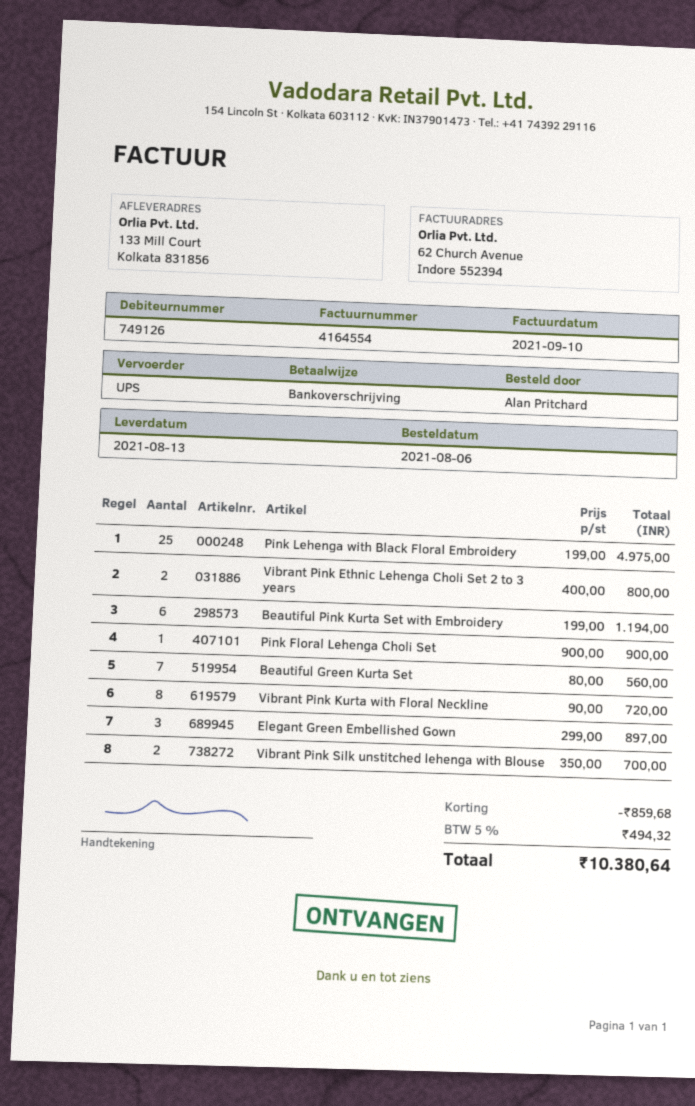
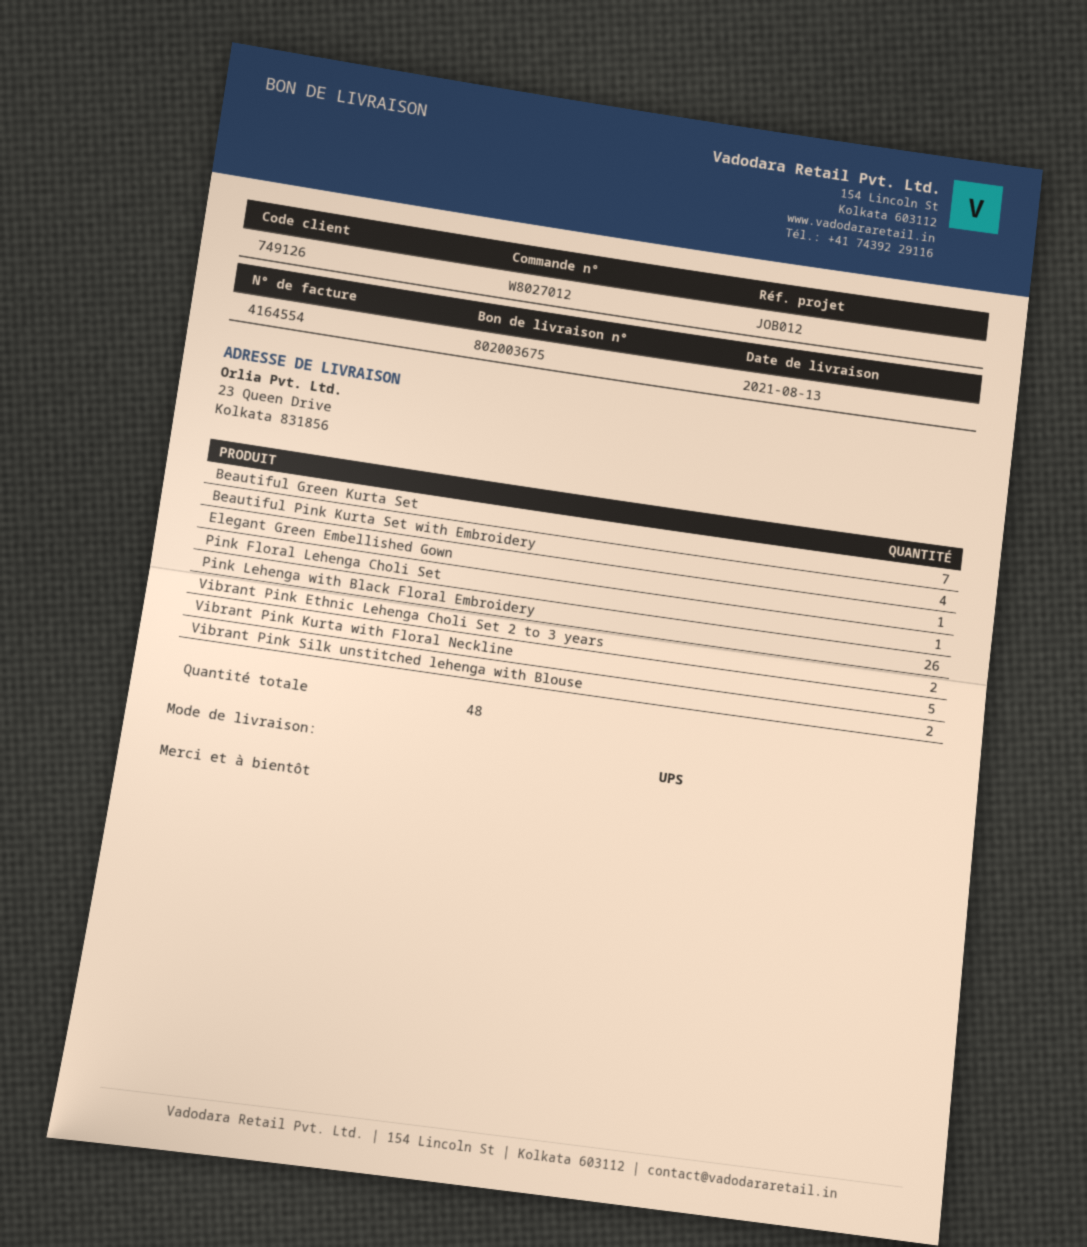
ship to: 133 Mill Court, Kolkata 831856 -> 23 Queen Drive, Kolkata 831856
Pink Lehenga with Black Floral Embroidery: 25 -> 26
Beautiful Pink Kurta Set with Embroidery: 6 -> 4
Vibrant Pink Kurta with Floral Neckline: 8 -> 5
Elegant Green Embellished Gown: 3 -> 1

